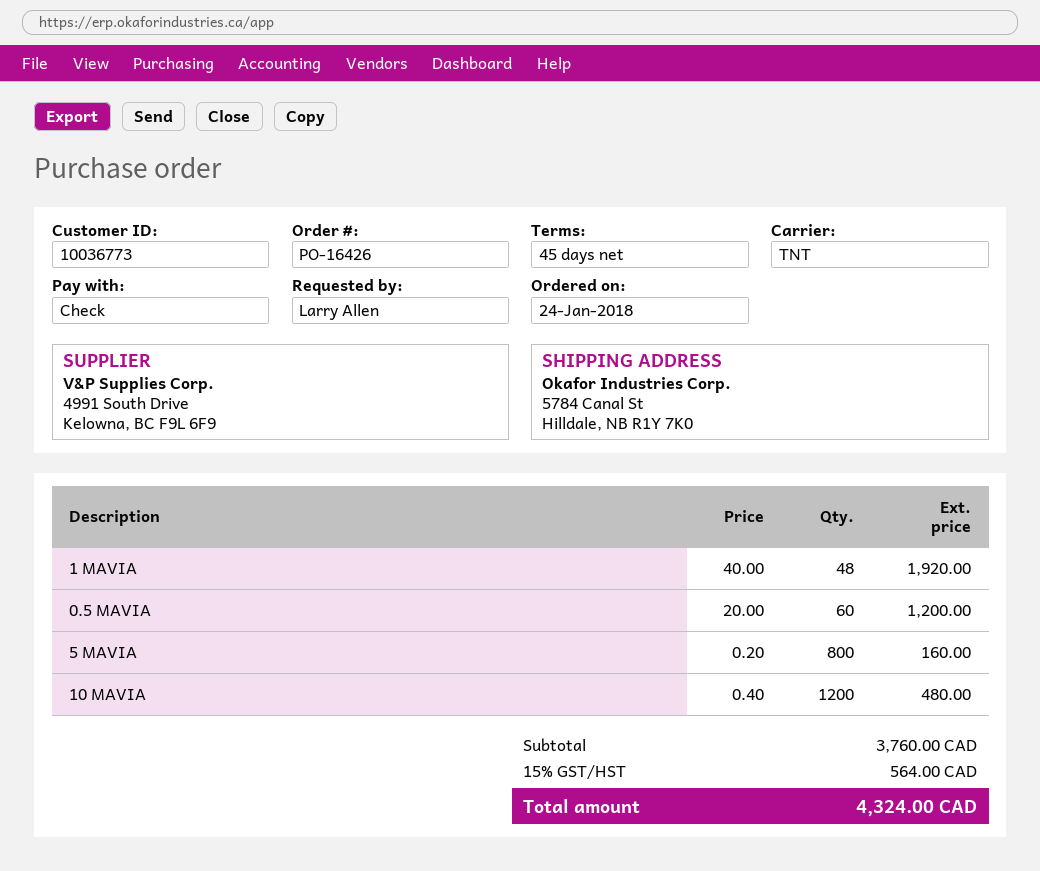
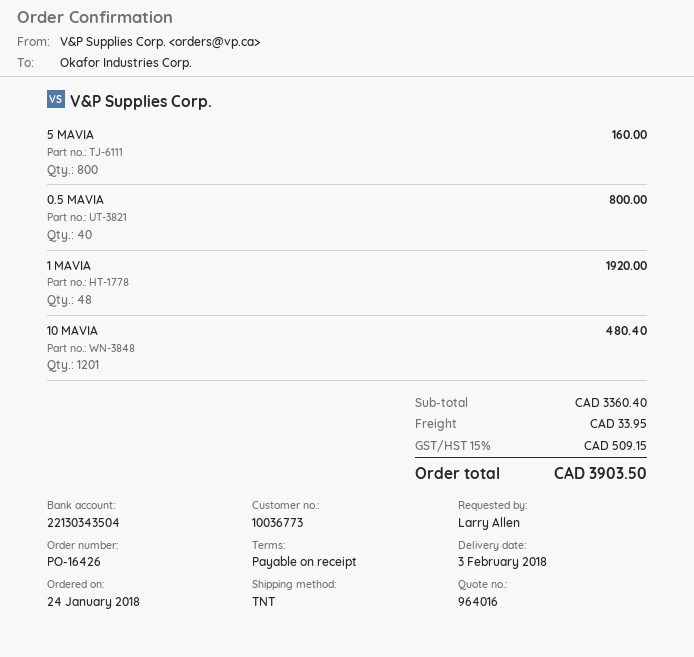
payment terms: 45 days -> on receipt
0.5 MAVIA: 60 for 1200.00 -> 40 for 800.00
10 MAVIA: 1200 for 480.00 -> 1201 for 480.40
subtotal: 3760.00 -> 3360.40
shipping: none -> 33.95
tax: 15% = 564.00 -> 15% = 509.15
total: 4324.00 -> 3903.50

